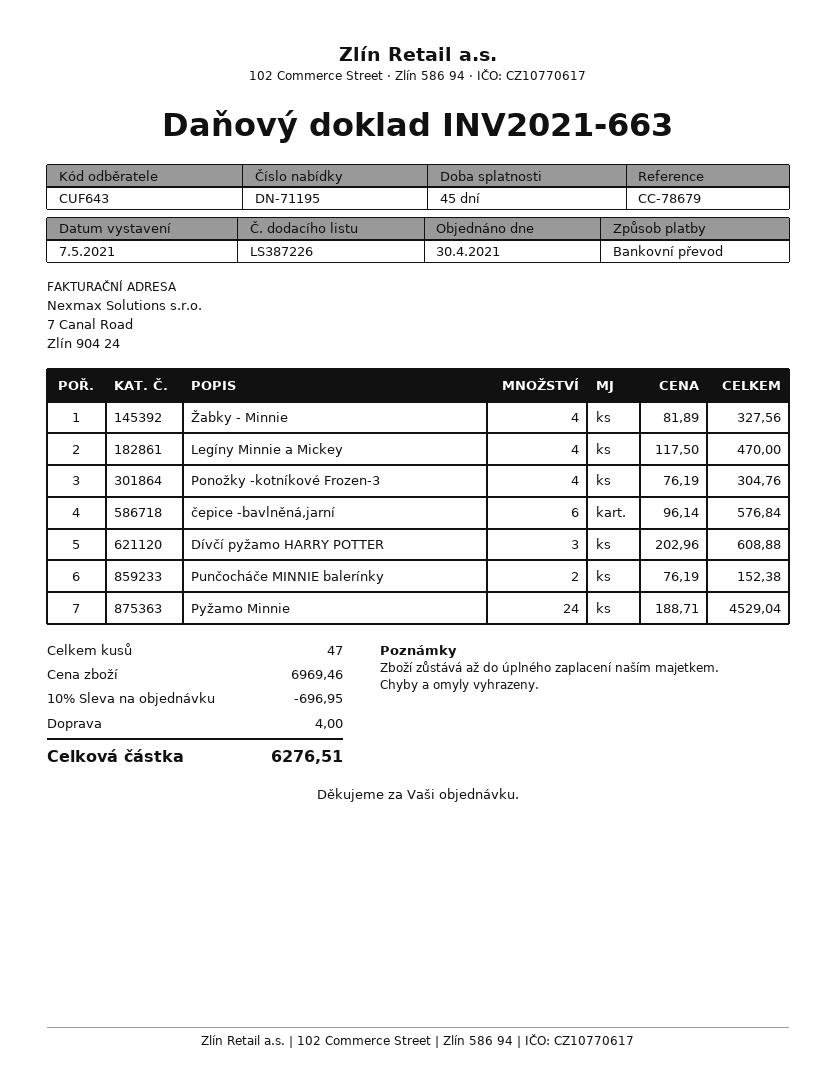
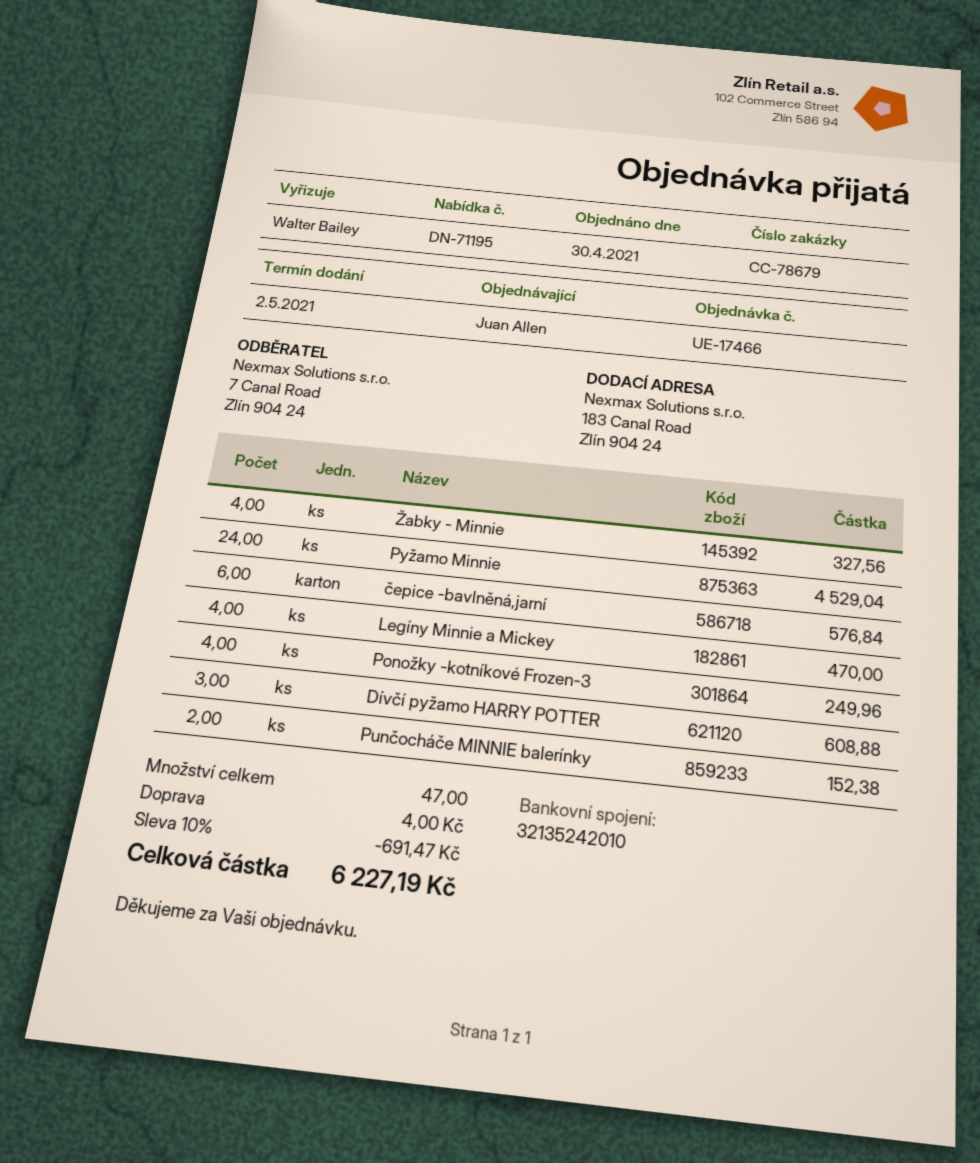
Ponožky -kotníkové Frozen-3: 4 for 304.76 -> 4 for 249.96
discount: 10% = 696.95 -> 10% = 691.47
total: 6276.51 -> 6227.19

